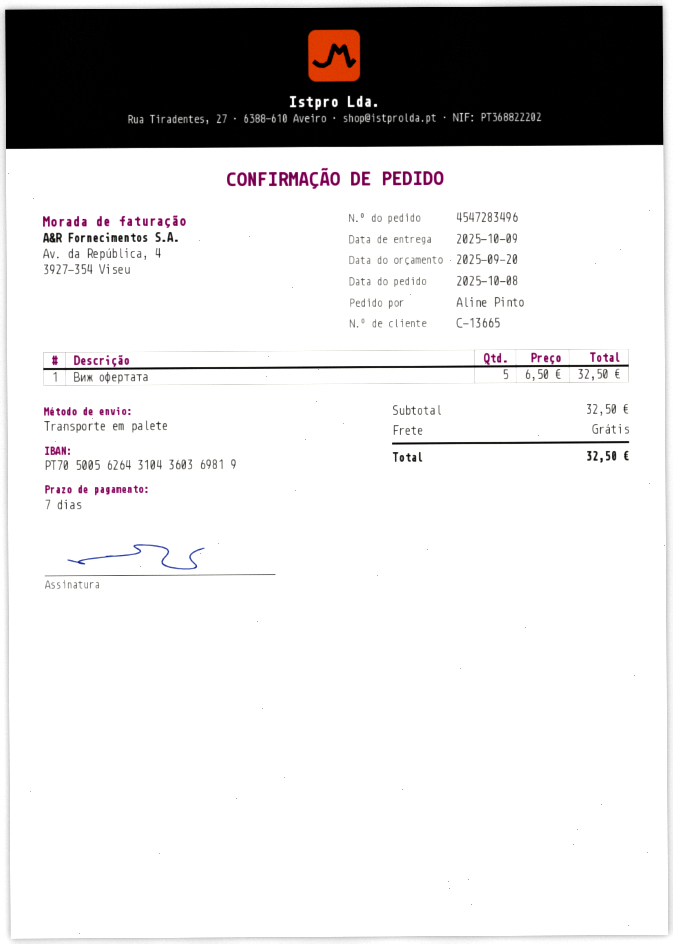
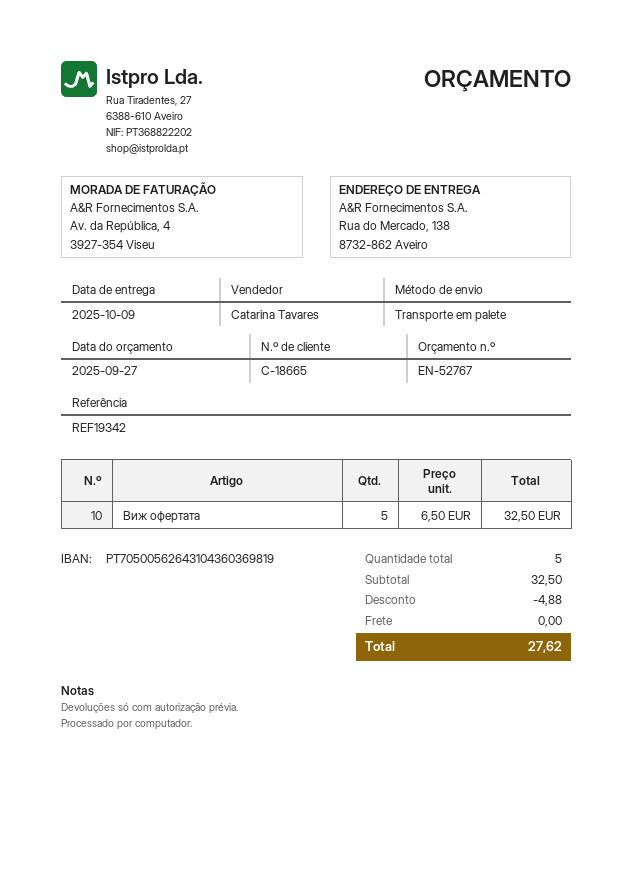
quote date: 2025-09-20 -> 2025-09-27
customer number: C-13665 -> C-18665
discount: none -> 4.88
total: 32.50 -> 27.62

